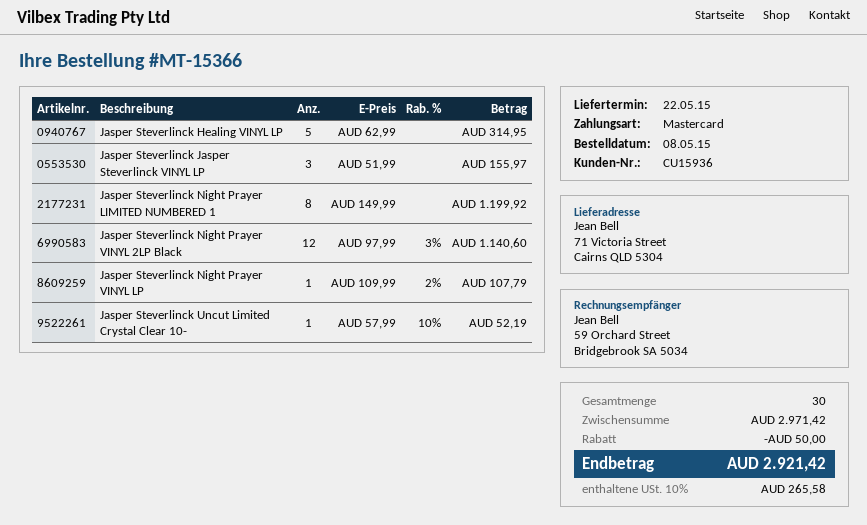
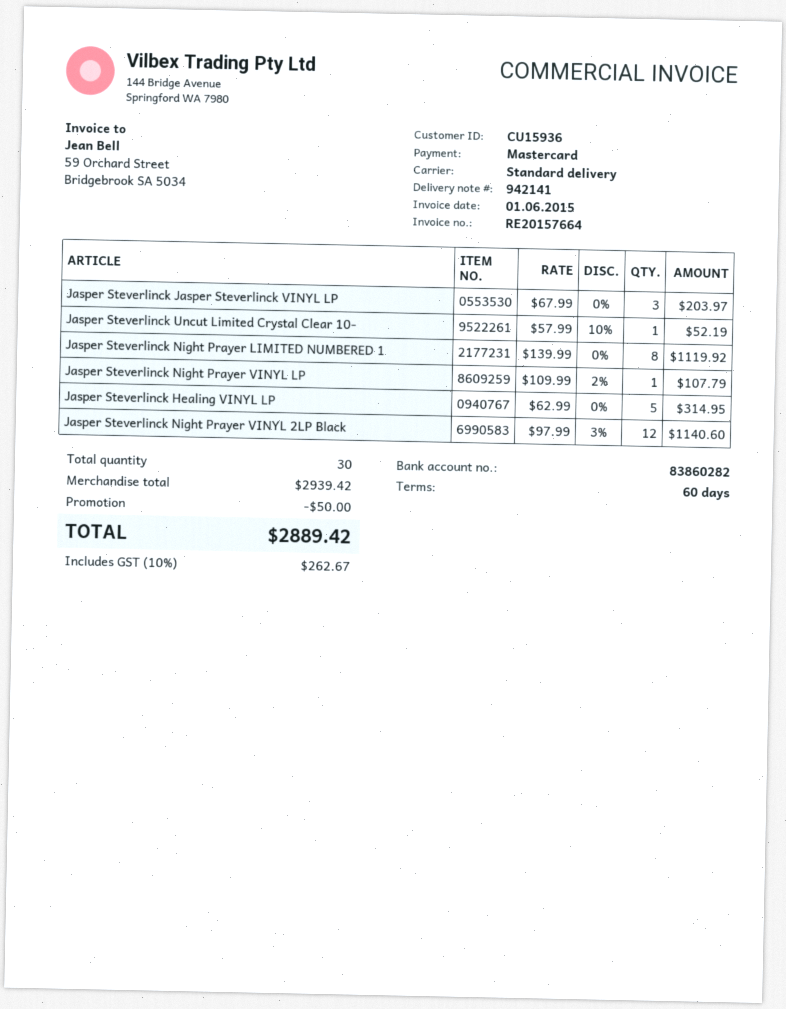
Jasper Steverlinck Jasper Steverlinck VINYL LP: 3 x 51.99 = 155.97 -> 3 x 67.99 = 203.97
Jasper Steverlinck Night Prayer LIMITED NUMBERED 1: 8 x 149.99 = 1199.92 -> 8 x 139.99 = 1119.92
subtotal: 2971.42 -> 2939.42
tax: 10% = 265.58 -> 10% = 262.67
total: 2921.42 -> 2889.42

